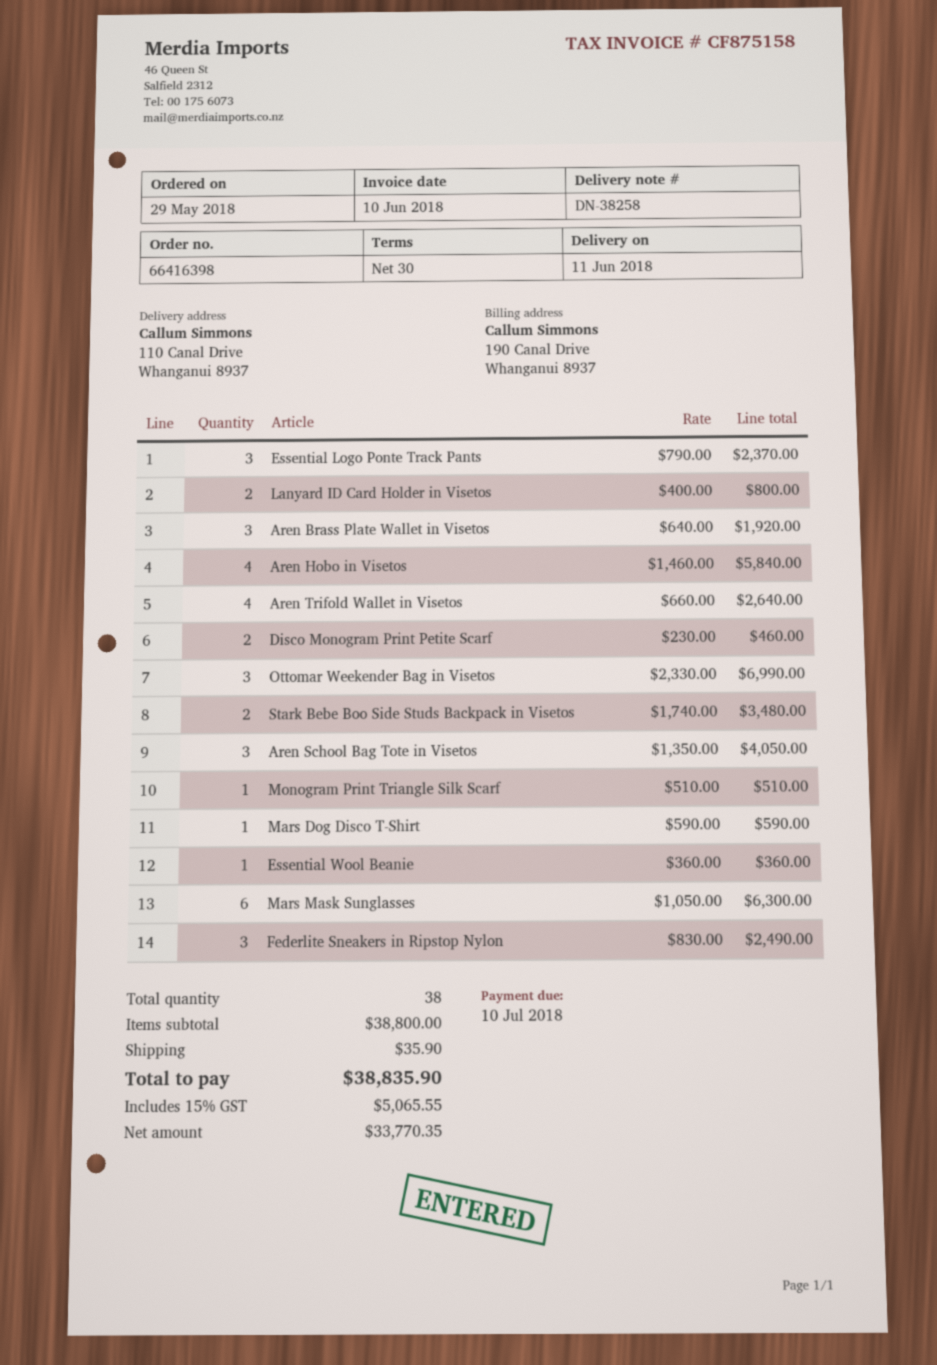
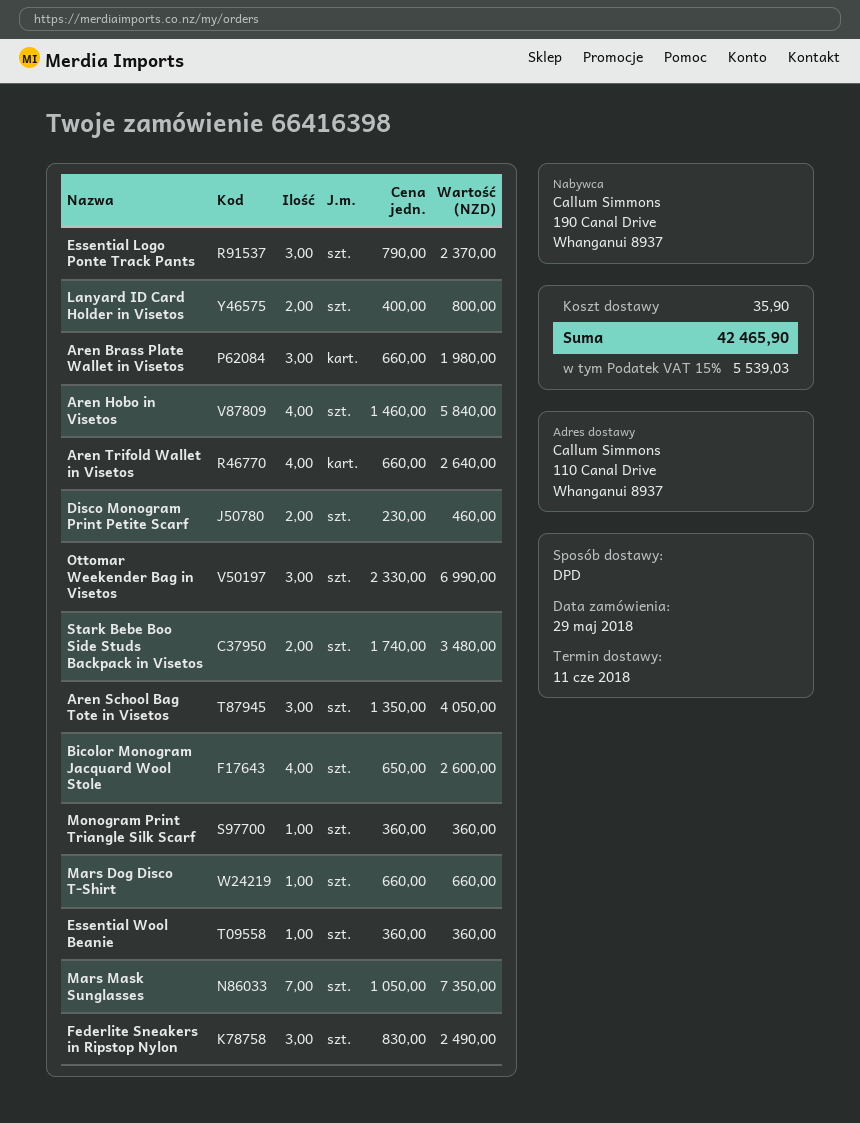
Aren Brass Plate Wallet in Visetos: 3 x 640.00 = 1920.00 -> 3 x 660.00 = 1980.00
Monogram Print Triangle Silk Scarf: 1 x 510.00 = 510.00 -> 1 x 360.00 = 360.00
Mars Dog Disco T-Shirt: 1 x 590.00 = 590.00 -> 1 x 660.00 = 660.00
Mars Mask Sunglasses: 6 x 1050.00 = 6300.00 -> 7 x 1050.00 = 7350.00
Bicolor Monogram Jacquard Wool Stole: none -> 4 x 650.00 = 2600.00
tax: 15% = 5065.55 -> 15% = 5539.03
total: 38835.90 -> 42465.90

